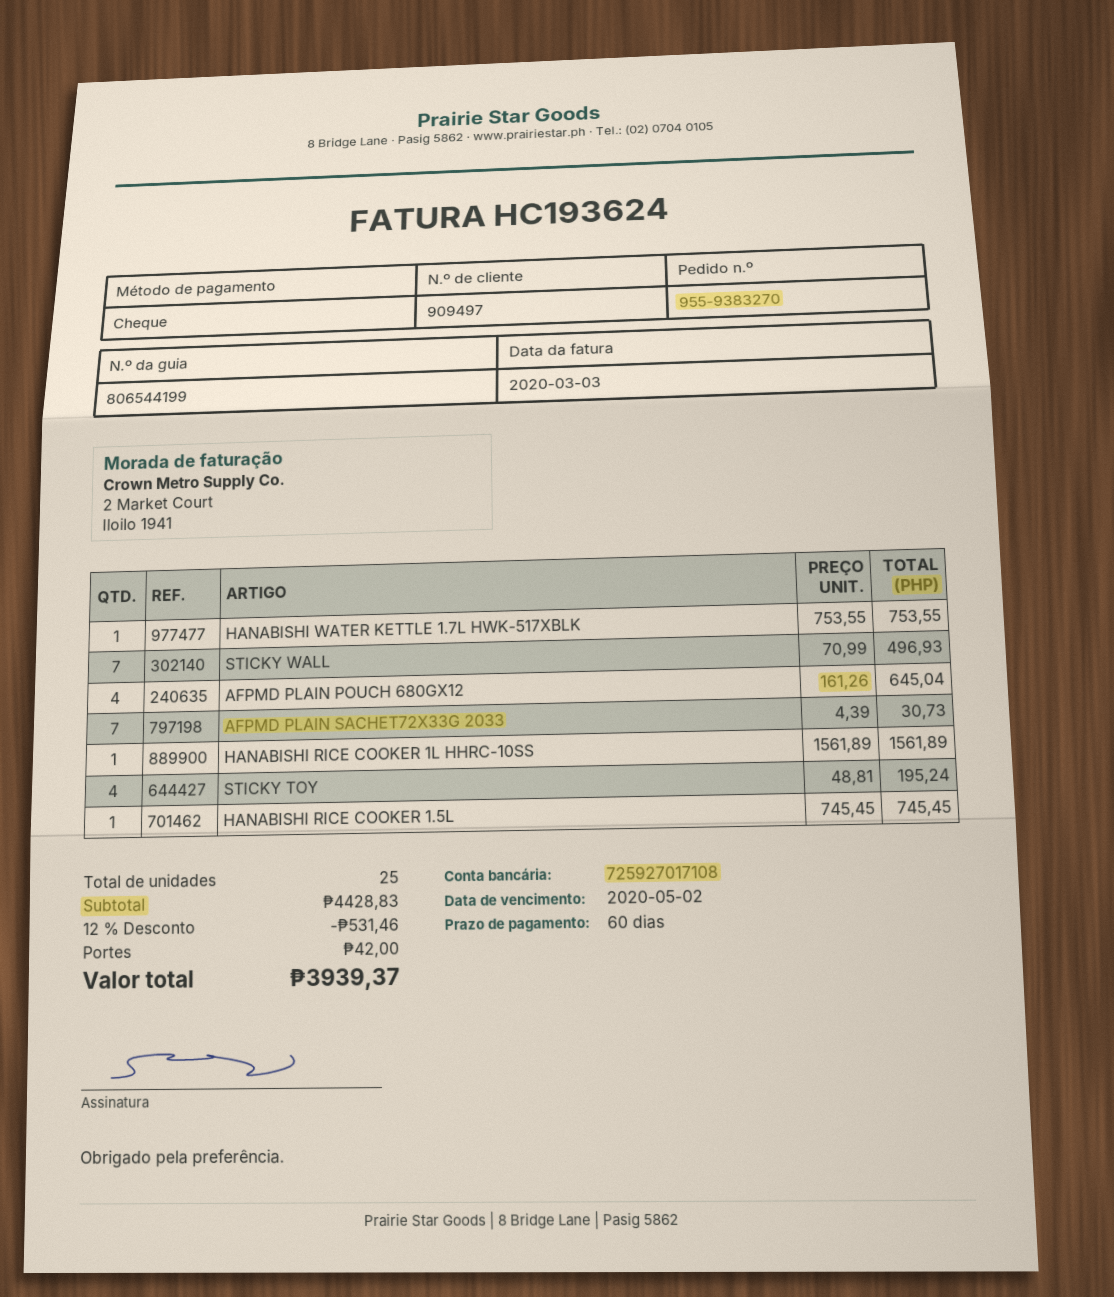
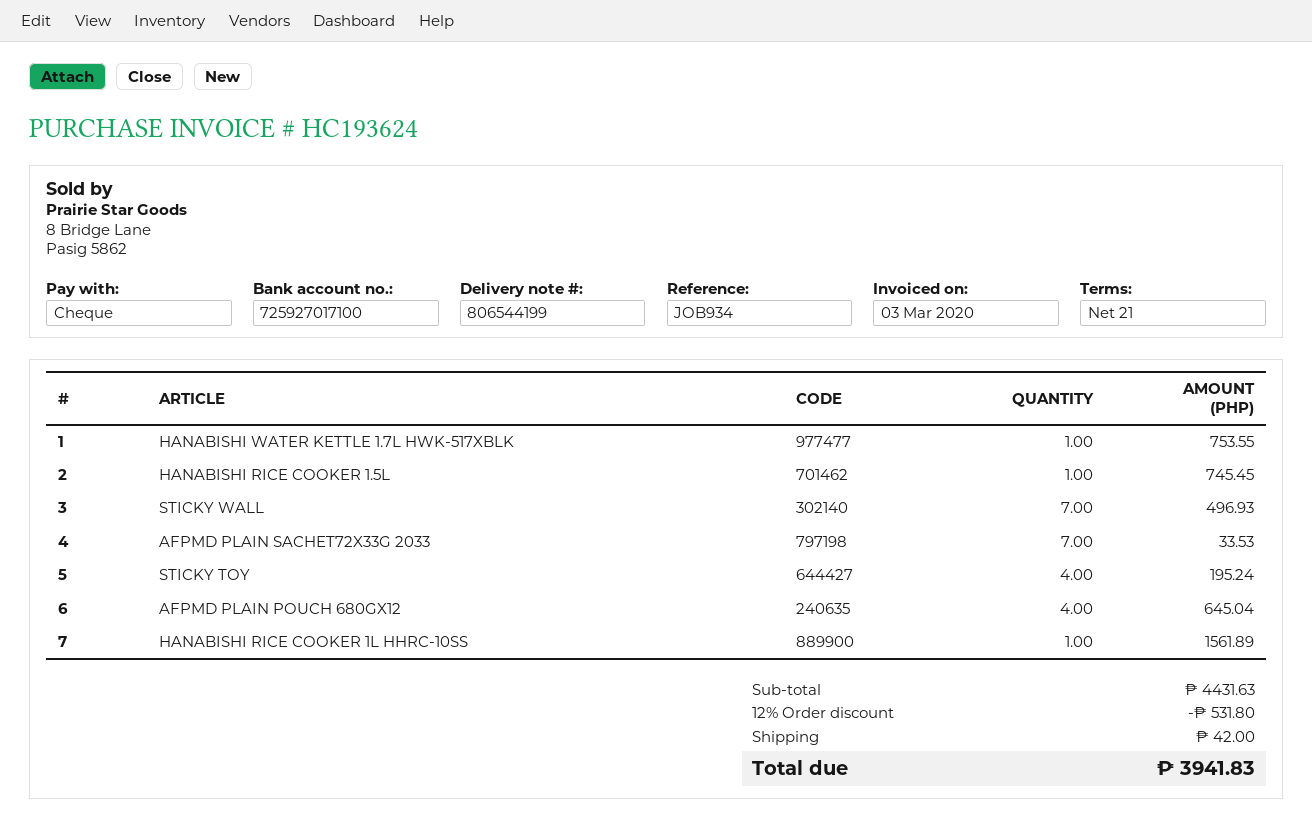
payment terms: 60 days -> 21 days
bank account: 725927017108 -> 725927017100
AFPMD PLAIN SACHET72X33G 2033: 7 for 30.73 -> 7 for 33.53
subtotal: 4428.83 -> 4431.63
discount: 12% = 531.46 -> 12% = 531.80
total: 3939.37 -> 3941.83

